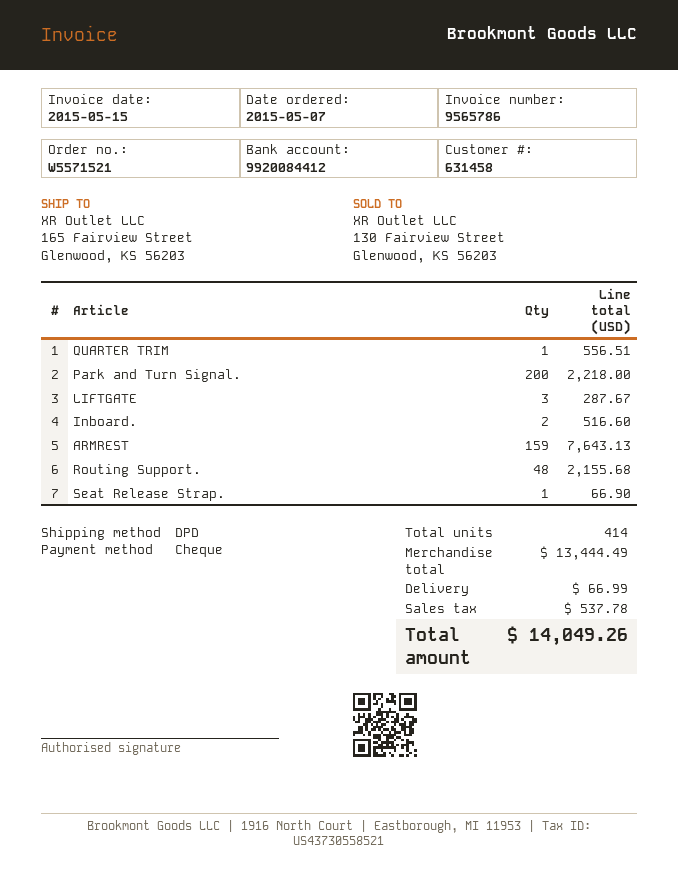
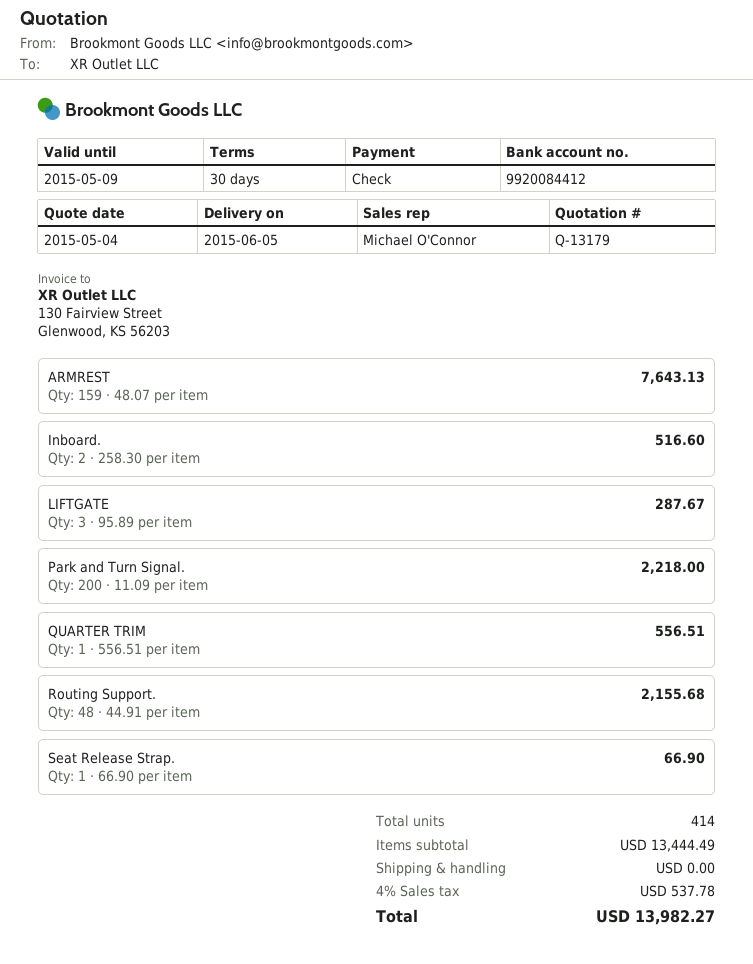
shipping: 66.99 -> 0.00
total: 14049.26 -> 13982.27

